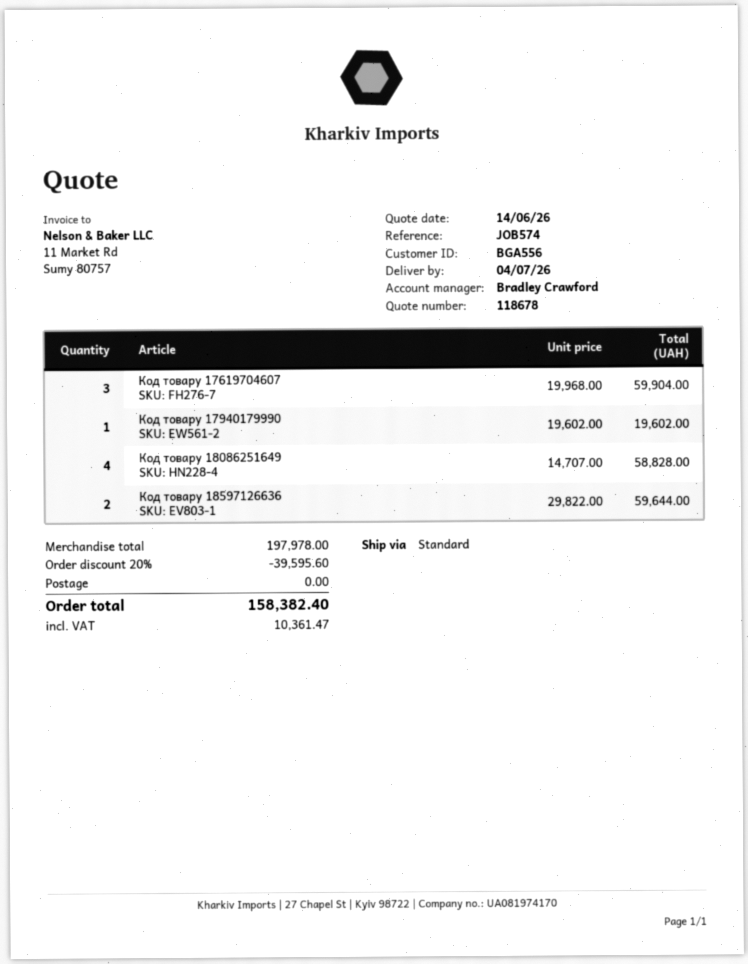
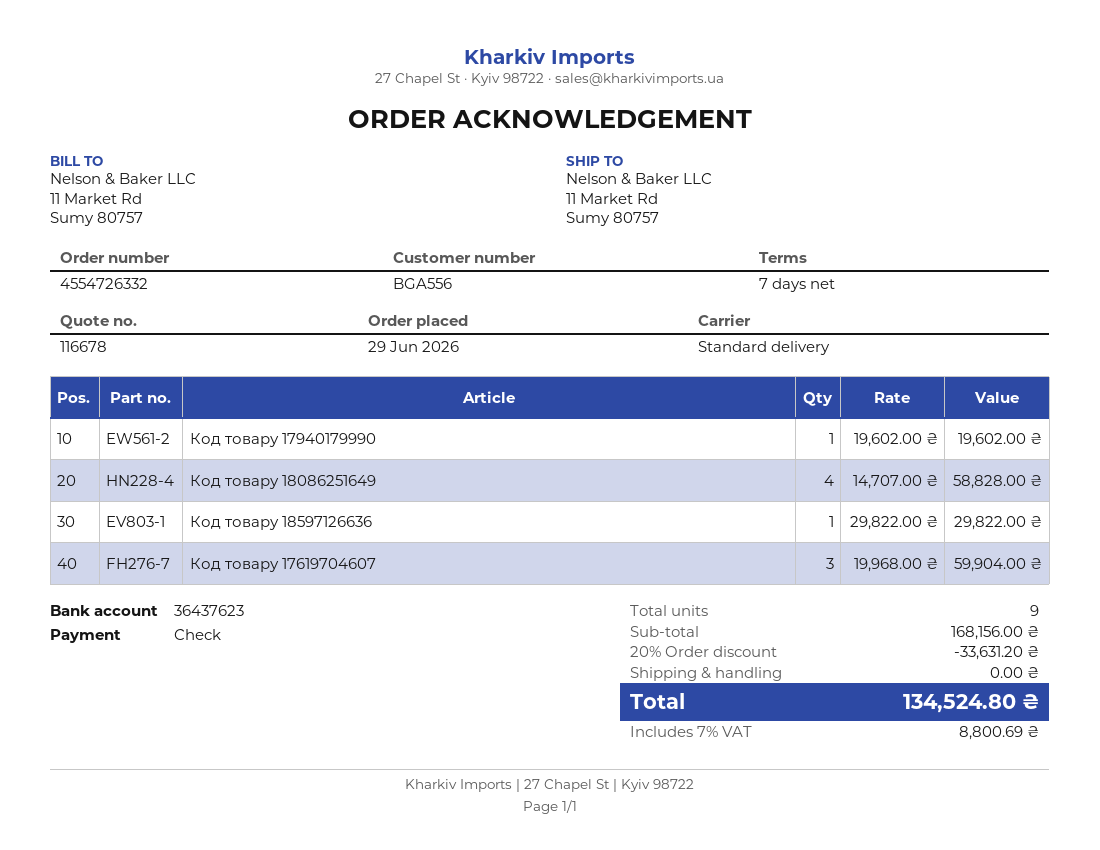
quote number: 118678 -> 116678
Код товару 18597126636: 2 x 29822.00 = 59644.00 -> 1 x 29822.00 = 29822.00
subtotal: 197978.00 -> 168156.00
discount: 20% = 39595.60 -> 20% = 33631.20
tax: 10361.47 -> 8800.69
total: 158382.40 -> 134524.80

